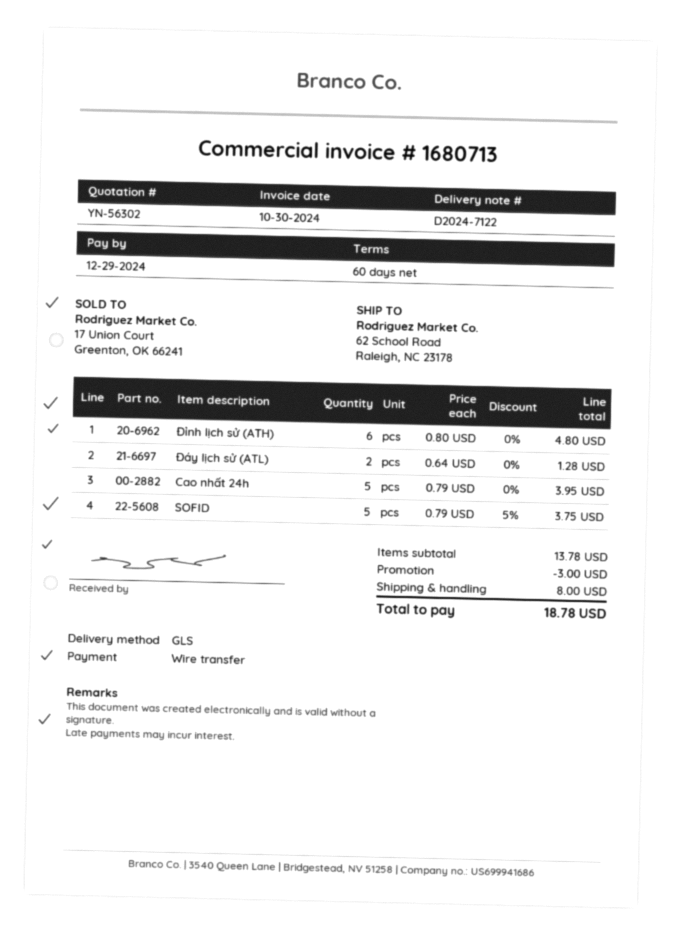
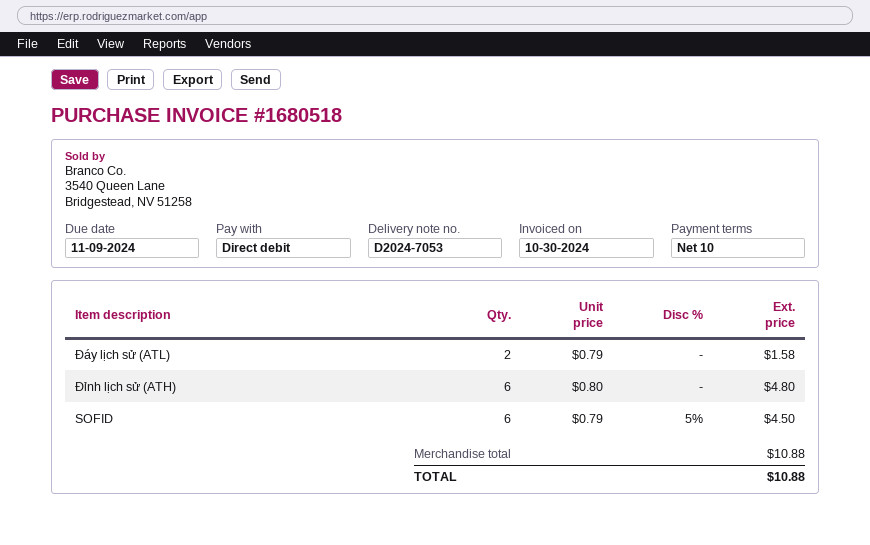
delivery note number: D2024-7122 -> D2024-7053
invoice number: 1680713 -> 1680518
payment terms: 60 days -> 10 days
due date: 2024-12-29 -> 2024-11-09
payment method: bank transfer -> direct debit
Đáy lịch sử (ATL): 2 x 0.64 = 1.28 -> 2 x 0.79 = 1.58
Cao nhất 24h: 5 x 0.79 = 3.95 -> none
SOFID: 5 x 0.79 - 5% = 3.75 -> 6 x 0.79 - 5% = 4.50
subtotal: 13.78 -> 10.88
discount: 3.00 -> none
shipping: 8.00 -> none
total: 18.78 -> 10.88

